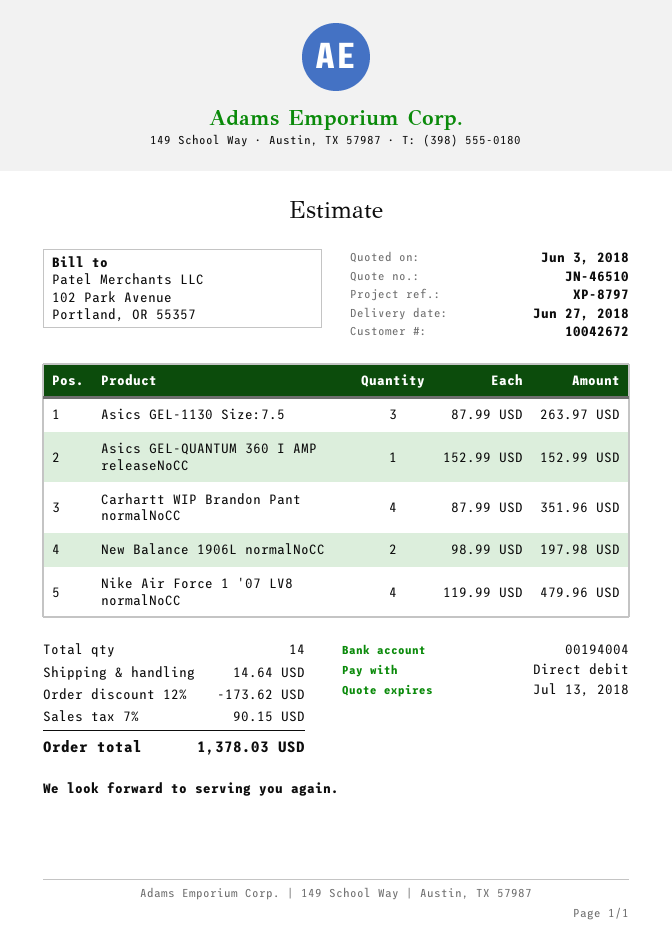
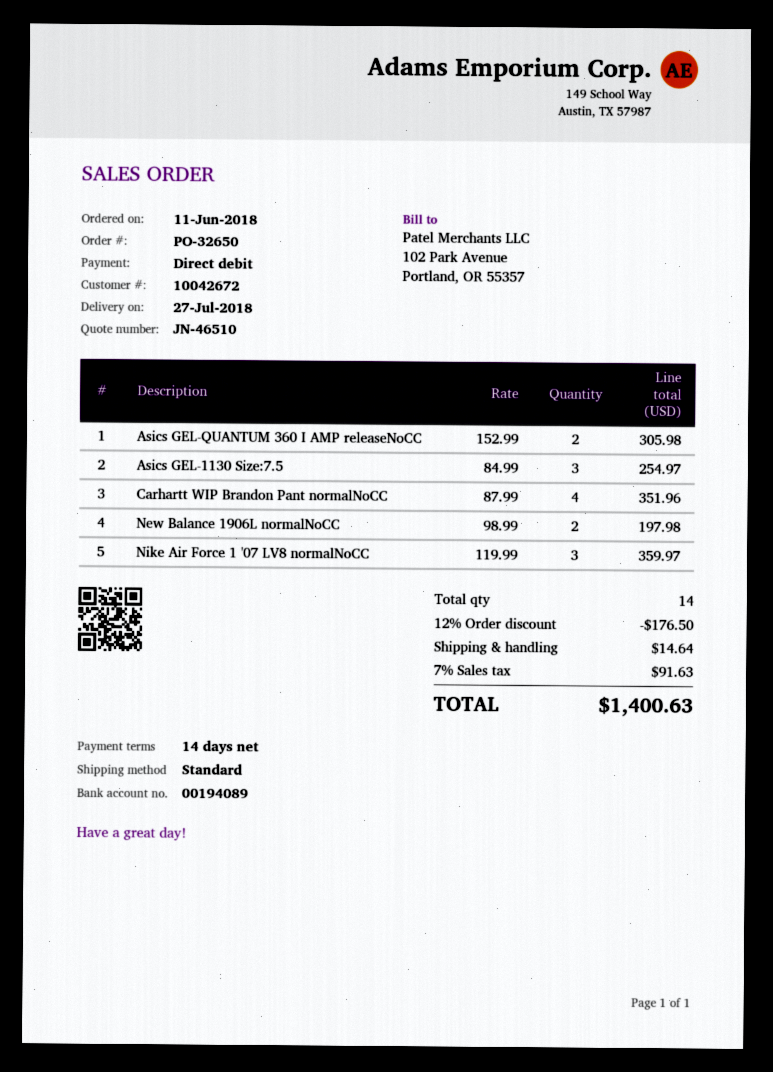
delivery date: 2018-06-27 -> 2018-07-27
bank account: 00194004 -> 00194089
Asics GEL-1130 Size:7.5: 3 x 87.99 = 263.97 -> 3 x 84.99 = 254.97
Asics GEL-QUANTUM 360 I AMP releaseNoCC: 1 x 152.99 = 152.99 -> 2 x 152.99 = 305.98
Nike Air Force 1 '07 LV8 normalNoCC: 4 x 119.99 = 479.96 -> 3 x 119.99 = 359.97
discount: 12% = 173.62 -> 12% = 176.50
tax: 7% = 90.15 -> 7% = 91.63
total: 1378.03 -> 1400.63

